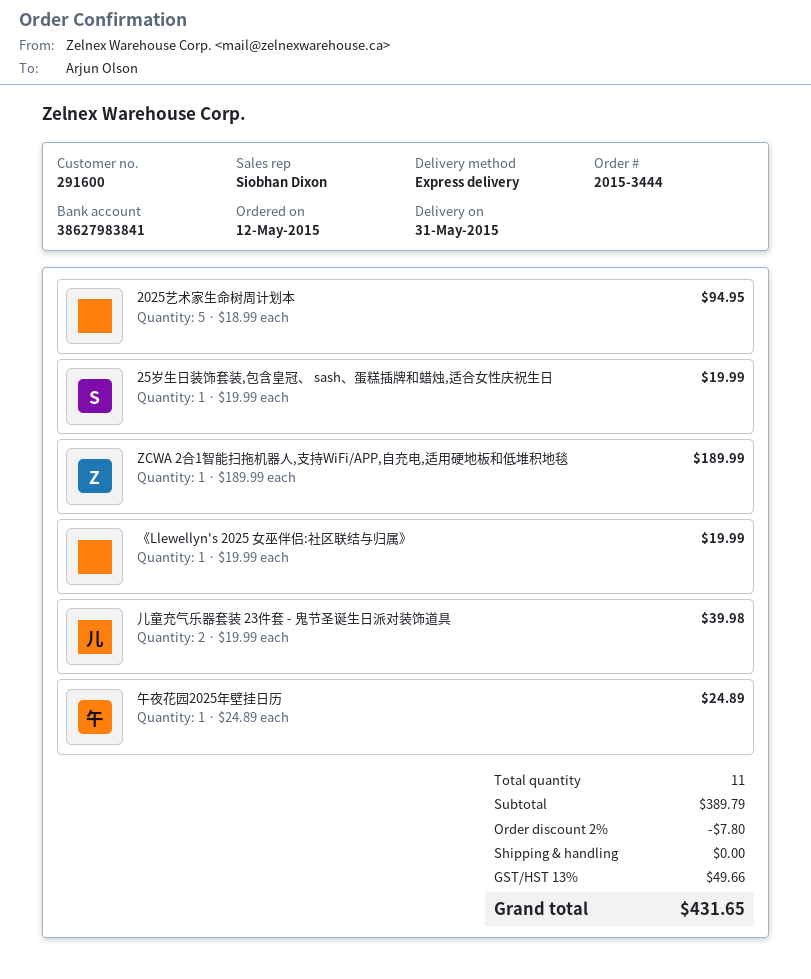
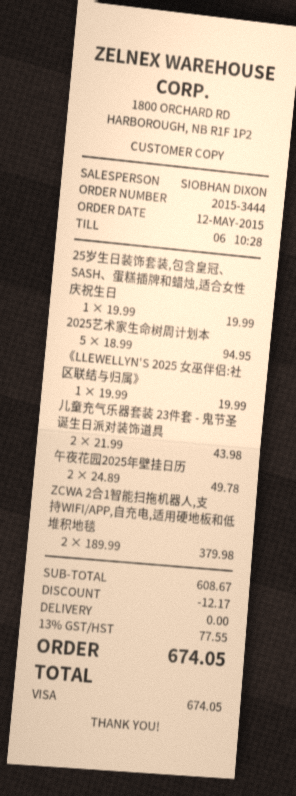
ZCWA 2合1智能扫拖机器人,支持WiFi/APP,自充电,适用硬地板和低堆积地毯: 1 x 189.99 = 189.99 -> 2 x 189.99 = 379.98
儿童充气乐器套装 23件套 - 鬼节圣诞生日派对装饰道具: 2 x 19.99 = 39.98 -> 2 x 21.99 = 43.98
午夜花园2025年壁挂日历: 1 x 24.89 = 24.89 -> 2 x 24.89 = 49.78
subtotal: 389.79 -> 608.67
discount: 7.80 -> 12.17
tax: 13% = 49.66 -> 13% = 77.55
total: 431.65 -> 674.05

